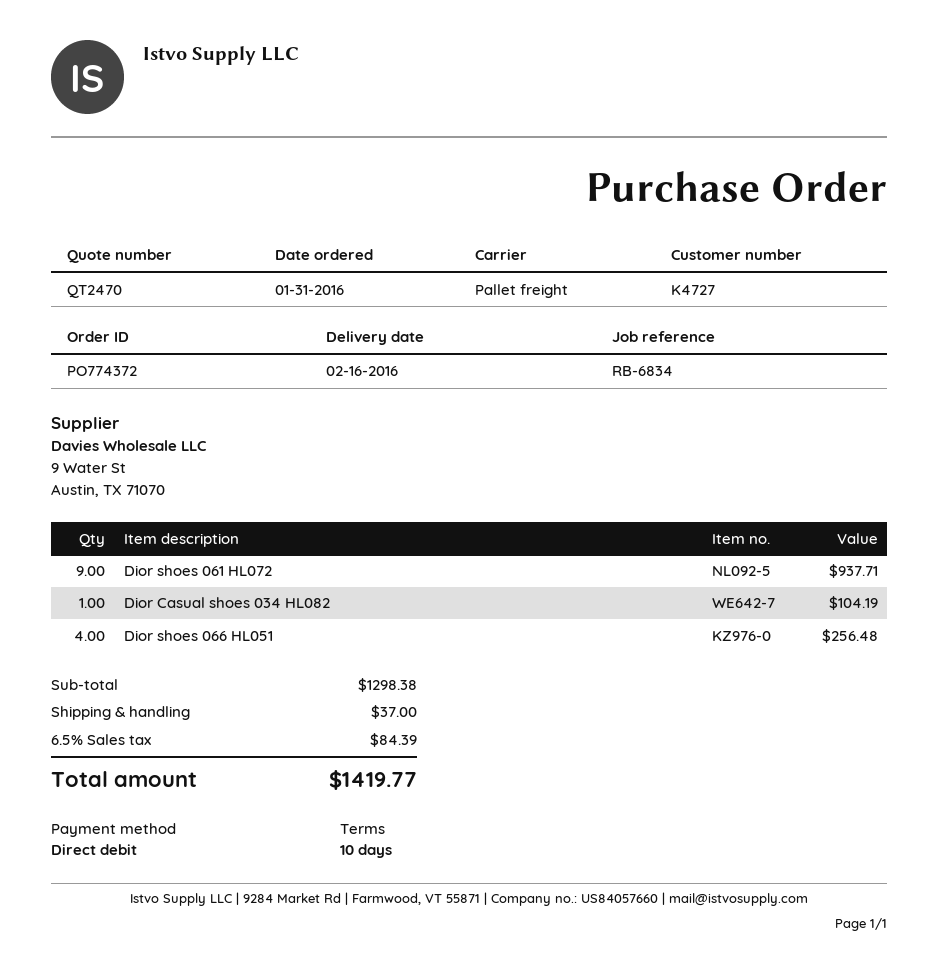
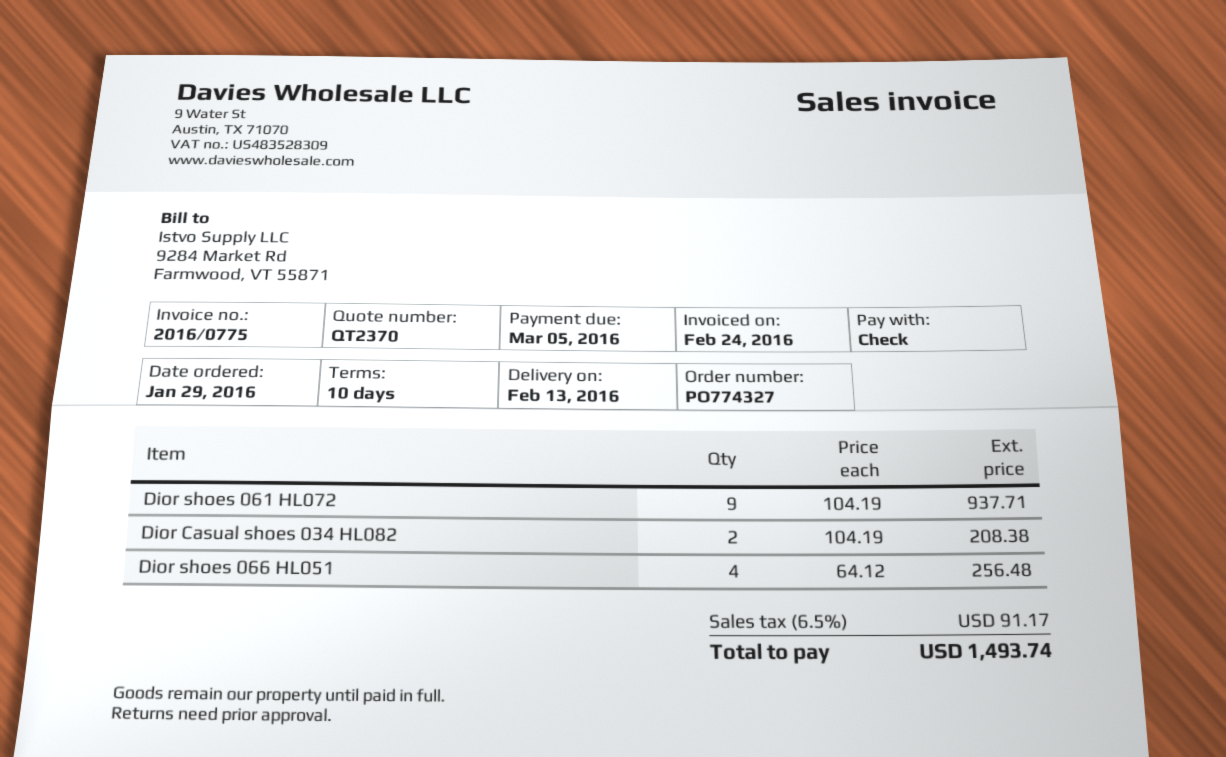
quote number: QT2470 -> QT2370
order number: PO774372 -> PO774327
order date: 2016-01-31 -> 2016-01-29
delivery date: 2016-02-16 -> 2016-02-13
payment method: direct debit -> cheque
Dior Casual shoes 034 HL082: 1 for 104.19 -> 2 for 208.38
shipping: 37.00 -> none
tax: 6.5% = 84.39 -> 6.5% = 91.17
total: 1419.77 -> 1493.74

